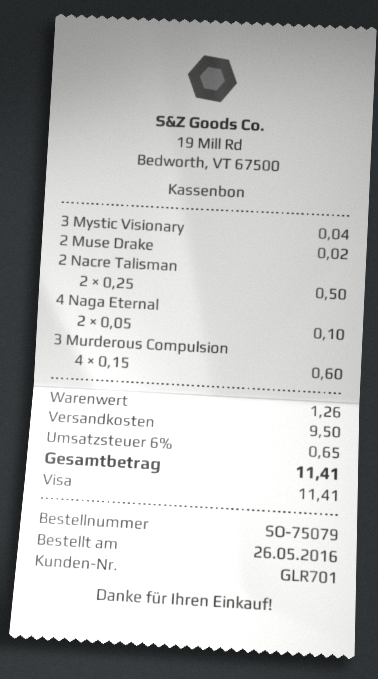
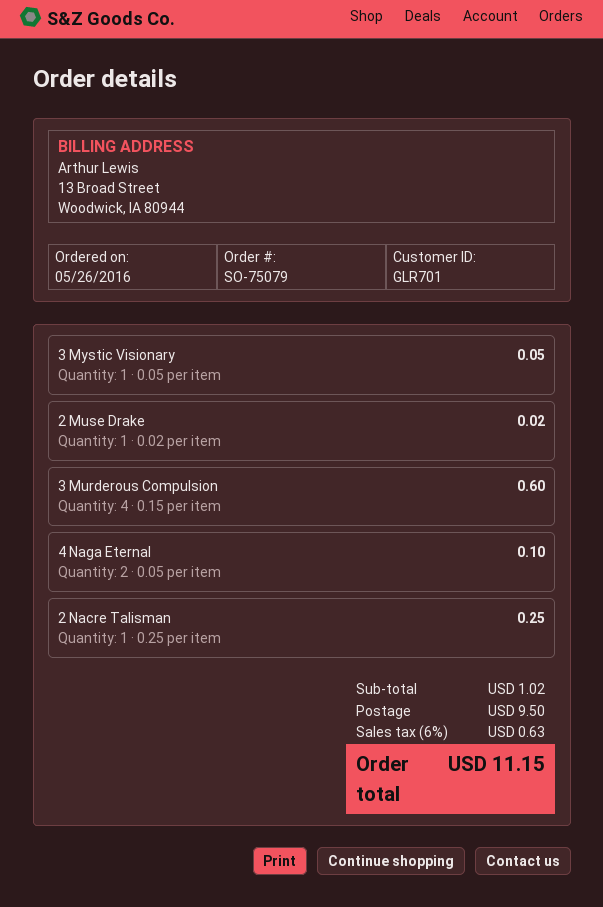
3 Mystic Visionary: 1 x 0.04 = 0.04 -> 1 x 0.05 = 0.05
2 Nacre Talisman: 2 x 0.25 = 0.50 -> 1 x 0.25 = 0.25
subtotal: 1.26 -> 1.02
tax: 6% = 0.65 -> 6% = 0.63
total: 11.41 -> 11.15

